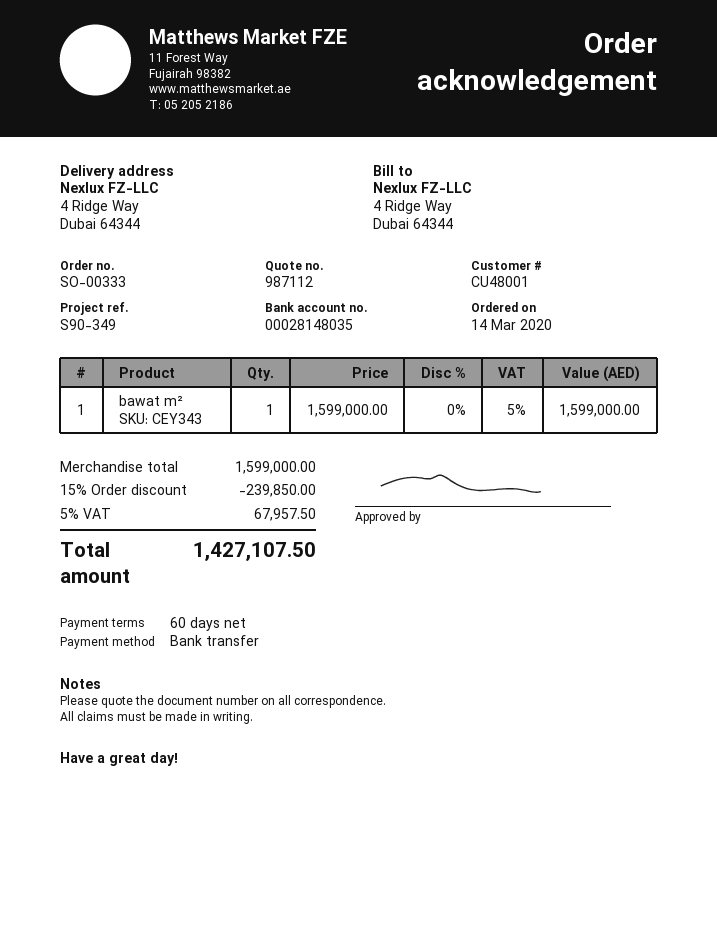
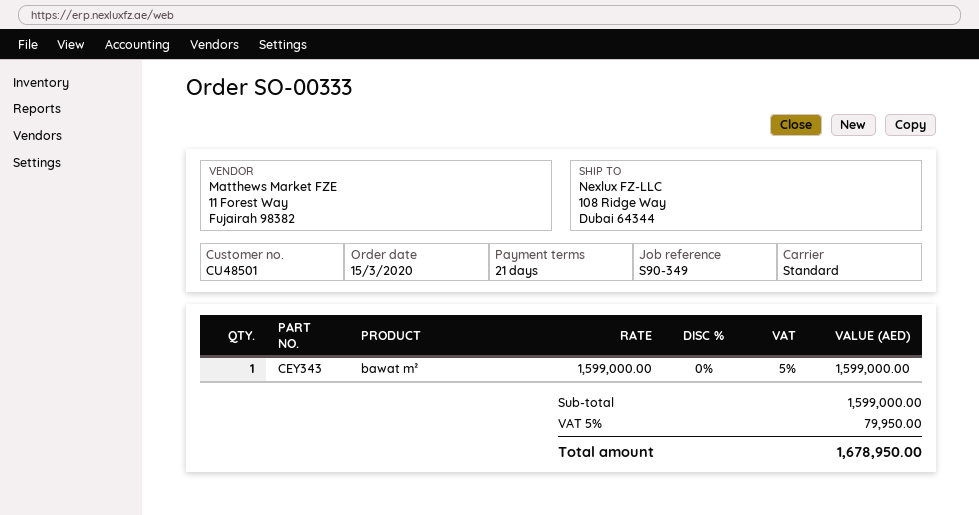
order date: 2020-03-14 -> 2020-03-15
payment terms: 60 days -> 21 days
customer number: CU48001 -> CU48501
ship to: 4 Ridge Way, Dubai 64344 -> 108 Ridge Way, Dubai 64344
discount: 15% = 239850.00 -> none
tax: 5% = 67957.50 -> 5% = 79950.00
total: 1427107.50 -> 1678950.00

